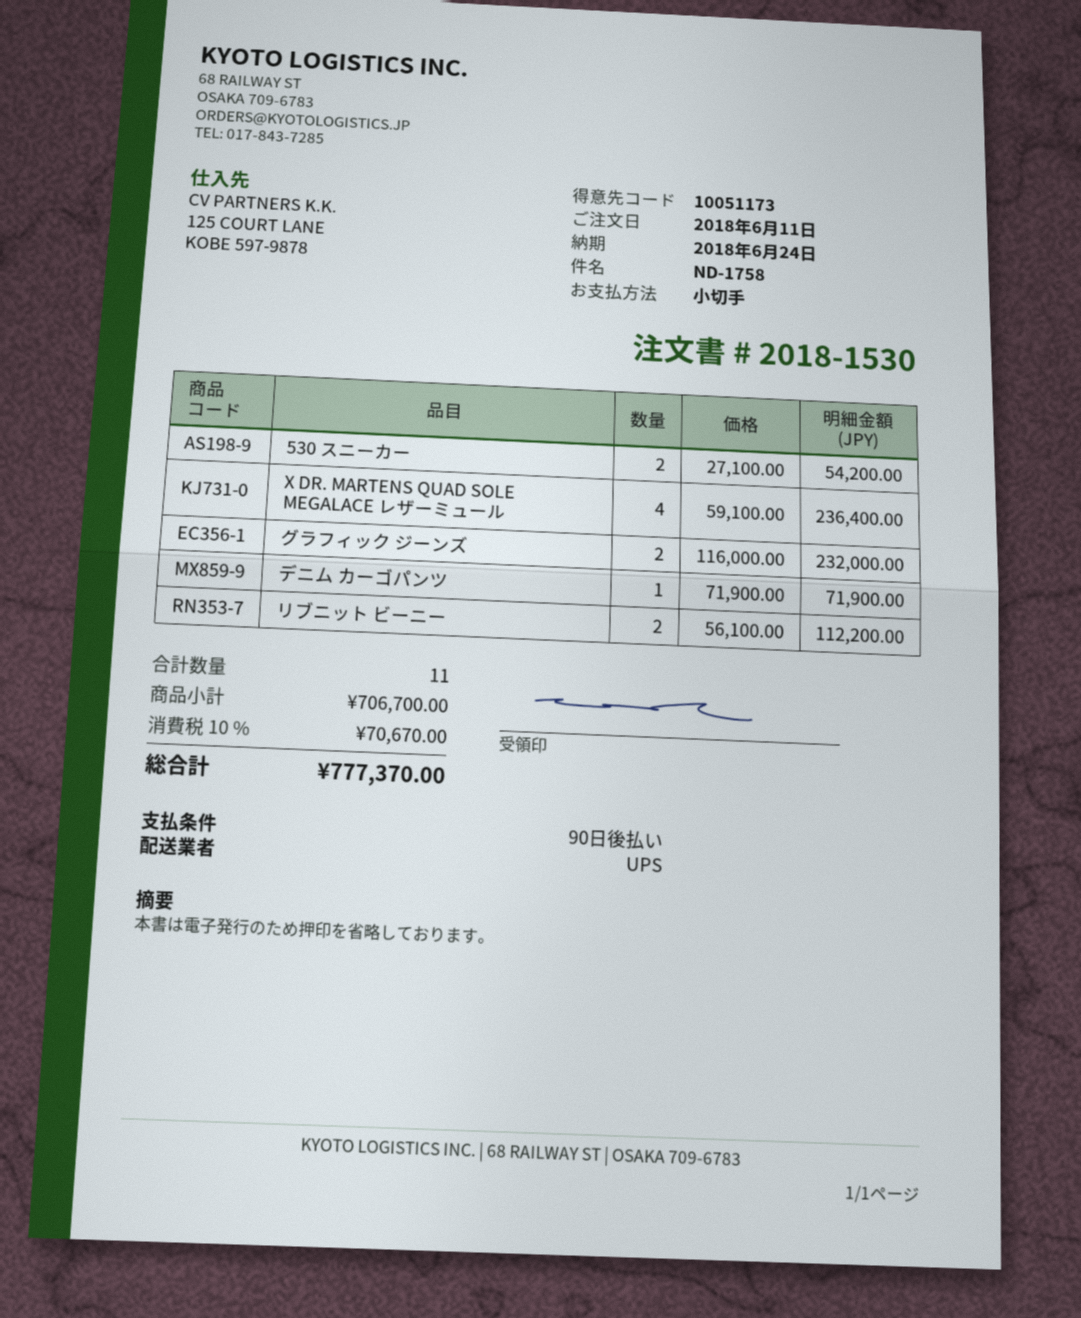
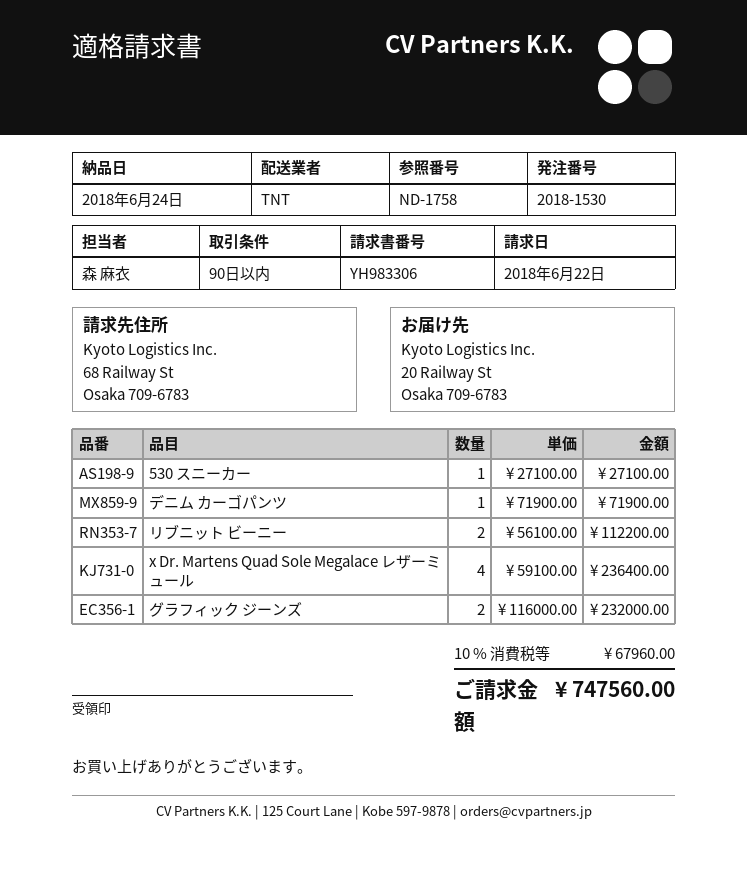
shipping method: UPS -> TNT
530 スニーカー: 2 x 27100.00 = 54200.00 -> 1 x 27100.00 = 27100.00
tax: 10% = 70670.00 -> 10% = 67960.00
total: 777370.00 -> 747560.00

